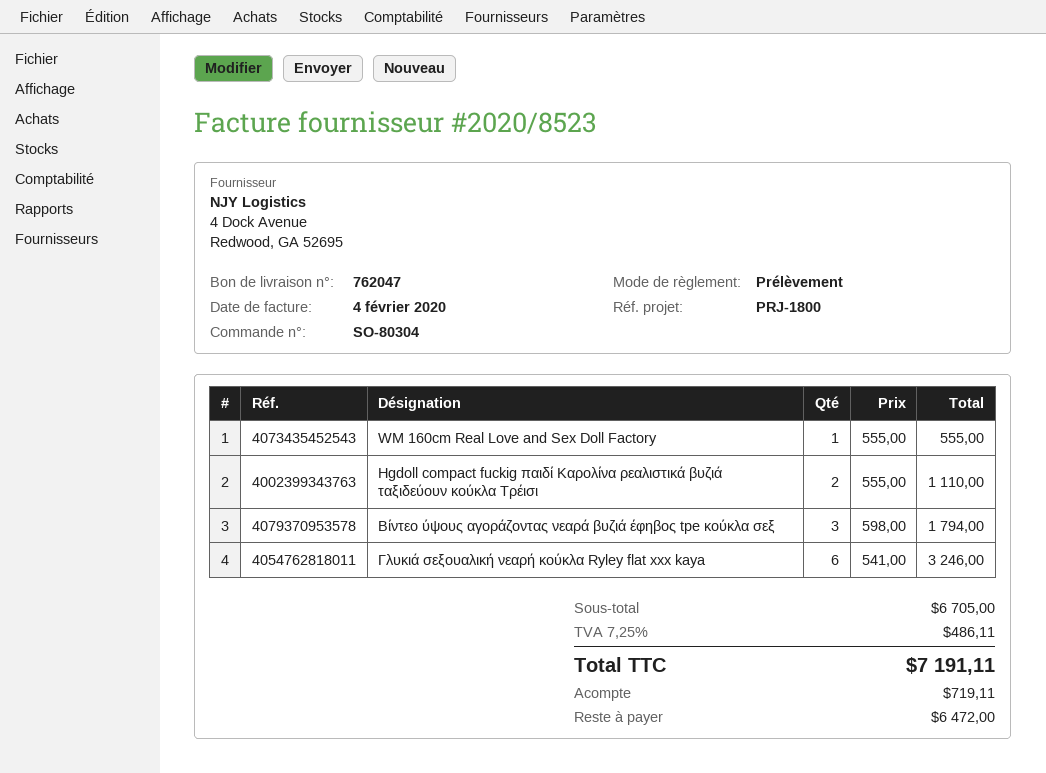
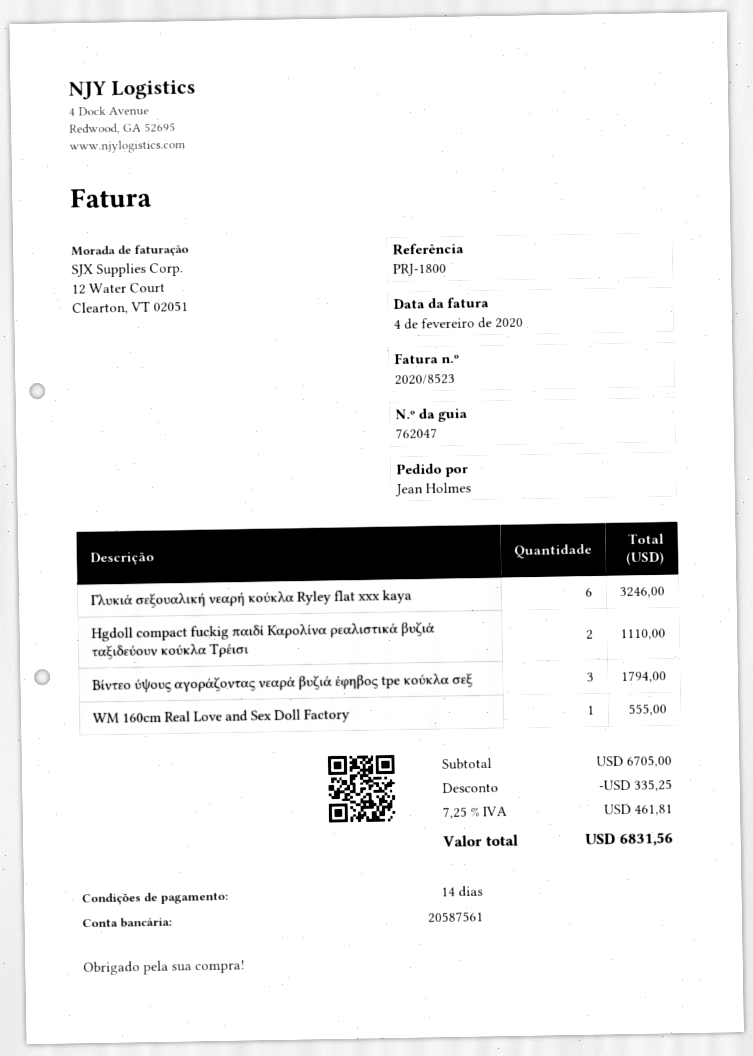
discount: none -> 335.25
tax: 7.25% = 486.11 -> 7.25% = 461.81
total: 7191.11 -> 6831.56

